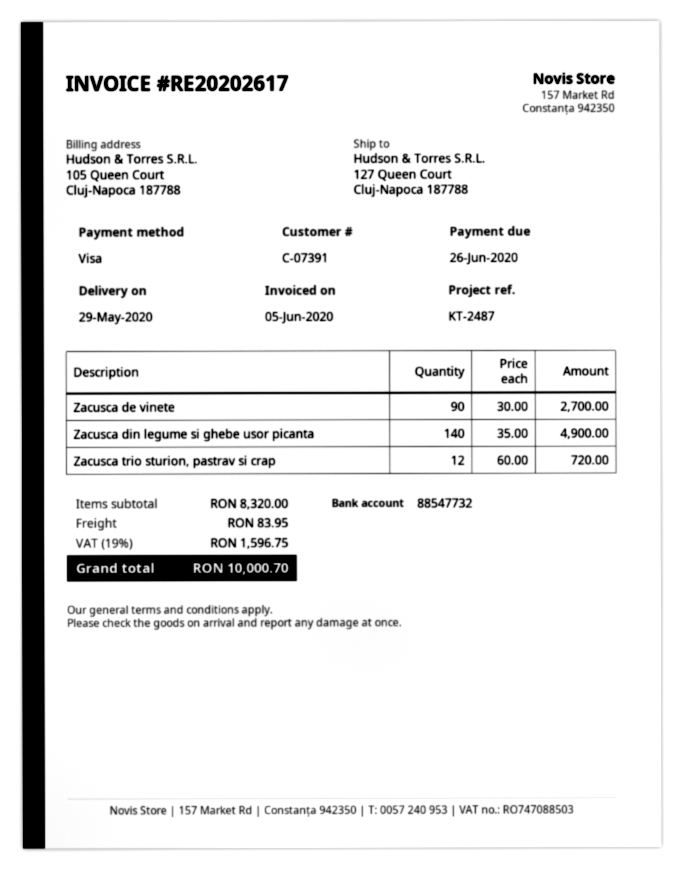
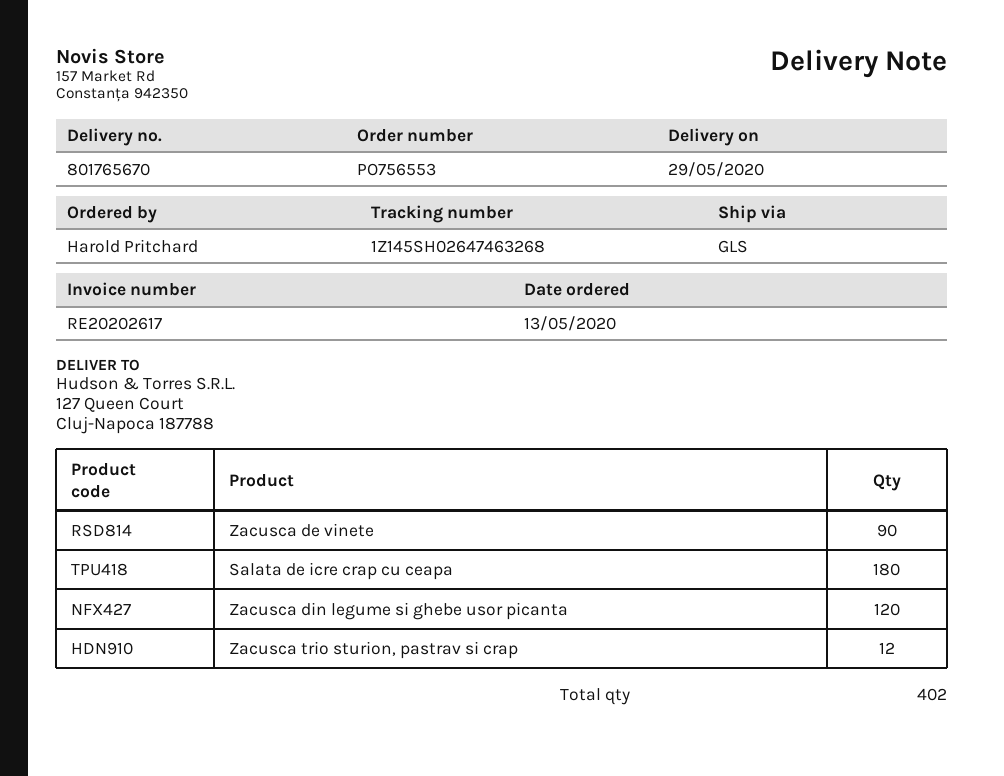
Zacusca din legume si ghebe usor picanta: 140 -> 120
Salata de icre crap cu ceapa: none -> 180

